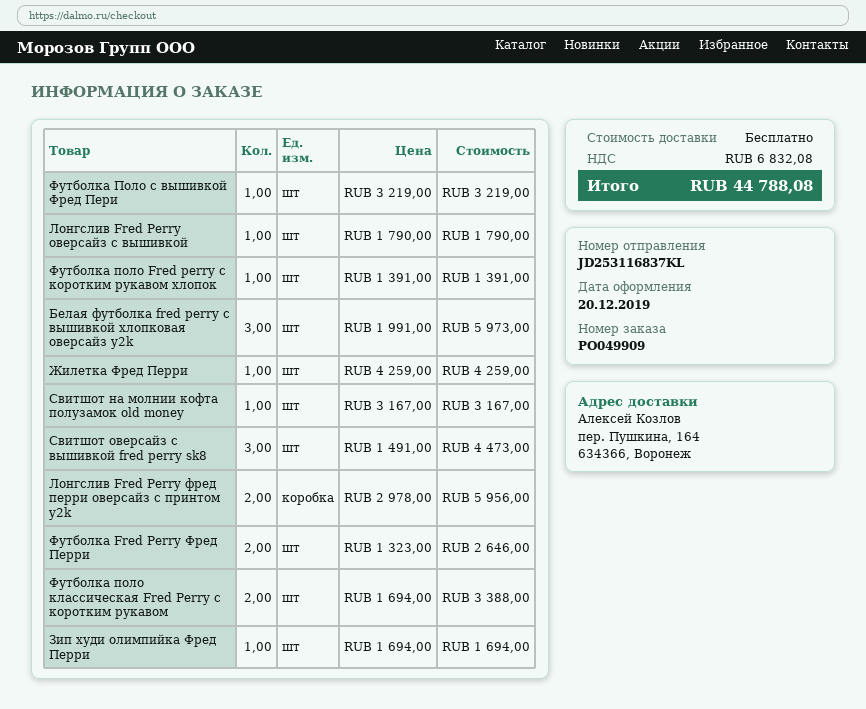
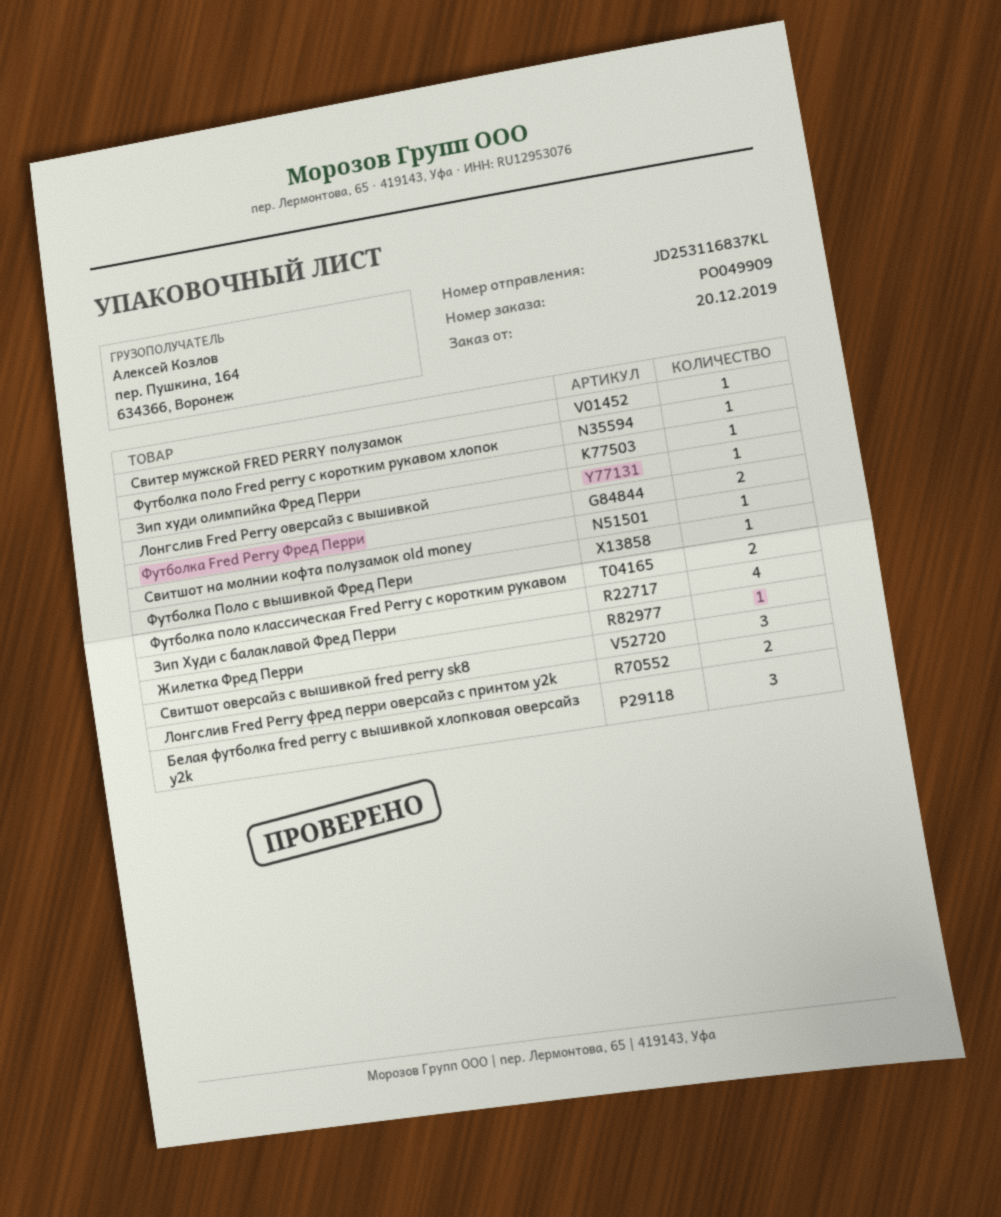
Свитер мужской FRED PERRY полузамок: none -> 1
Зип Худи с балаклавой Фред Перри: none -> 4

